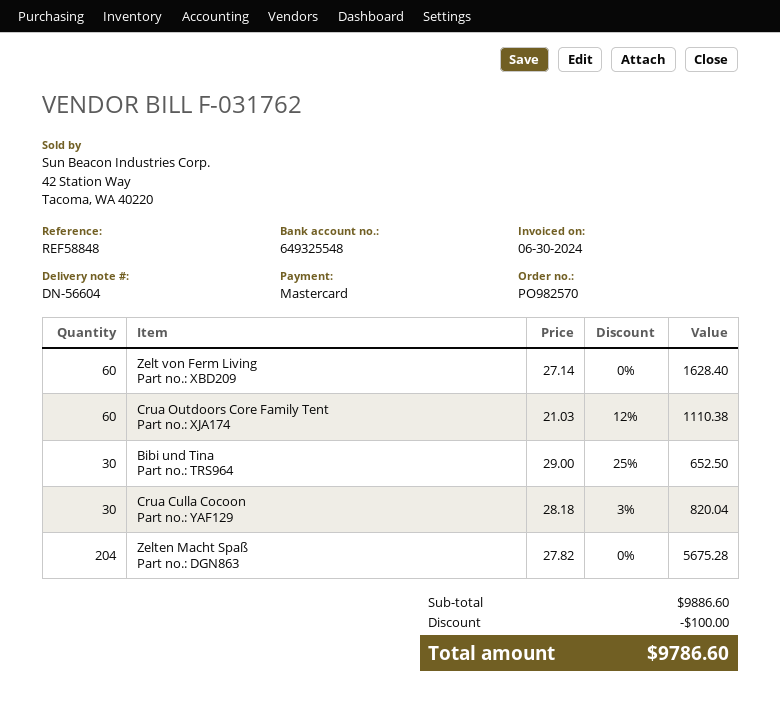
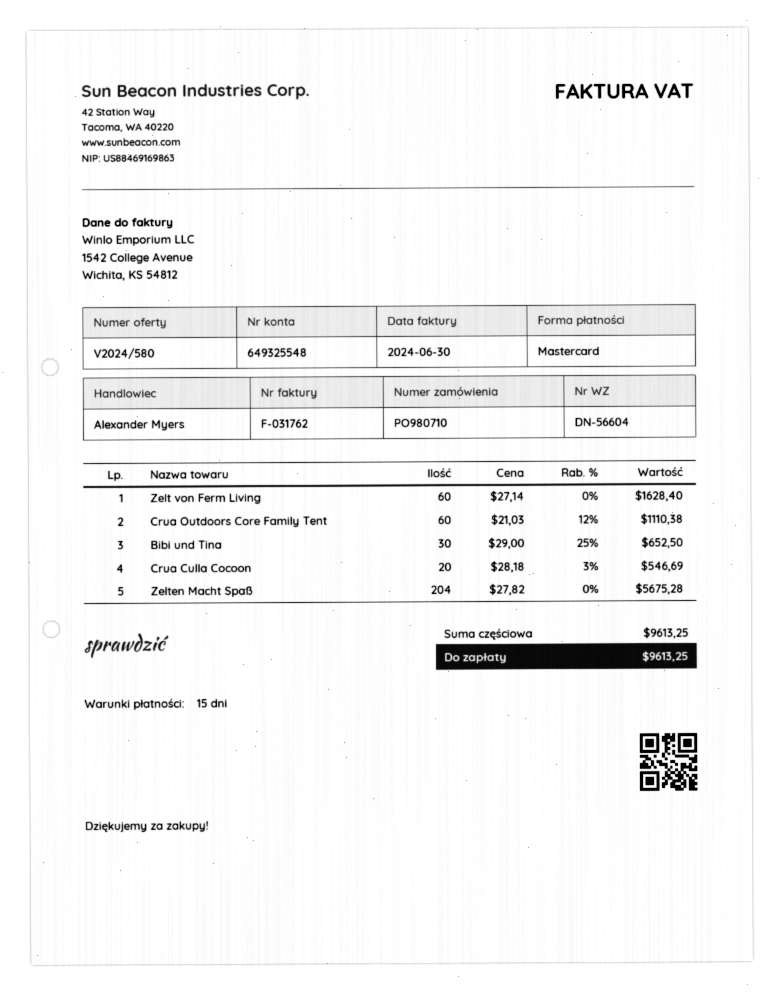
order number: PO982570 -> PO980710
Crua Culla Cocoon: 30 x 28.18 - 3% = 820.04 -> 20 x 28.18 - 3% = 546.69
subtotal: 9886.60 -> 9613.25
discount: 100.00 -> none
total: 9786.60 -> 9613.25

